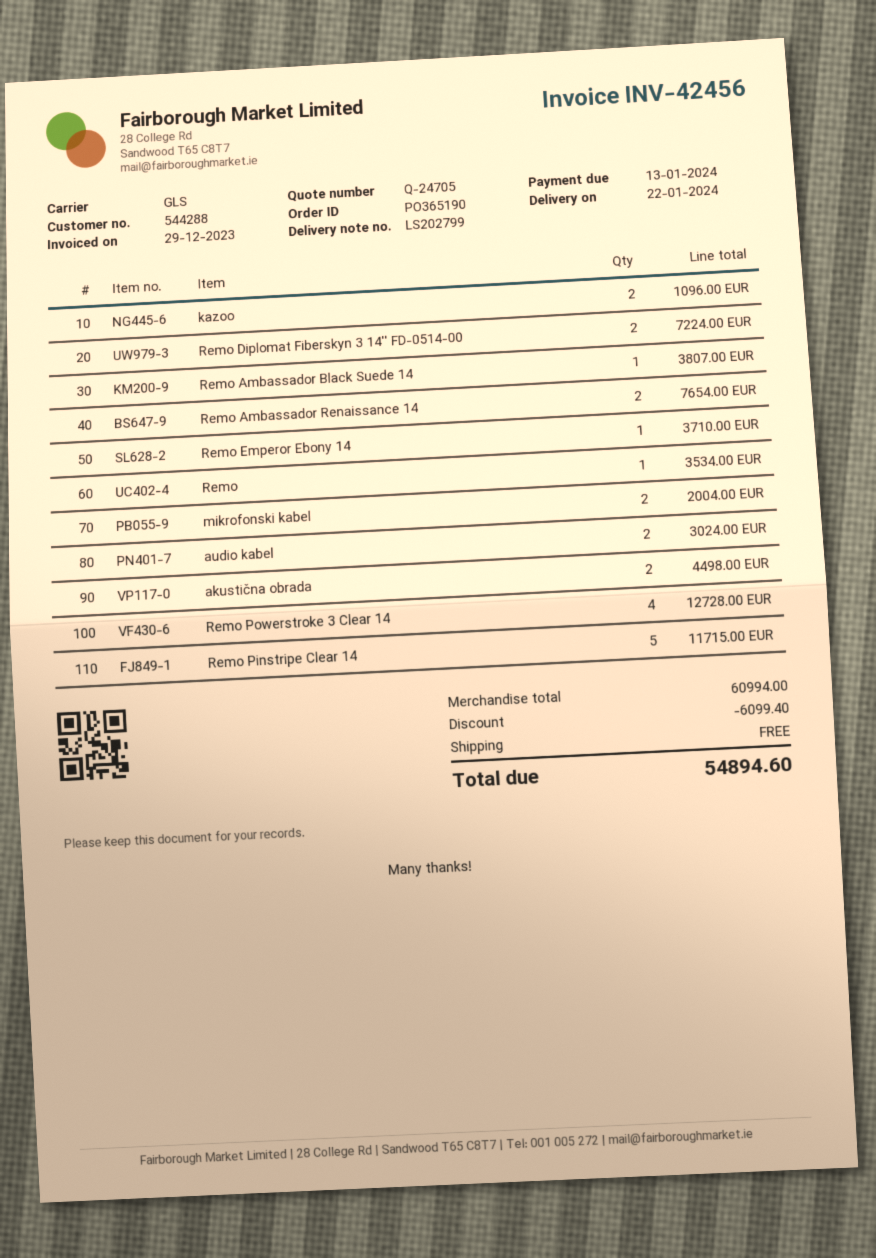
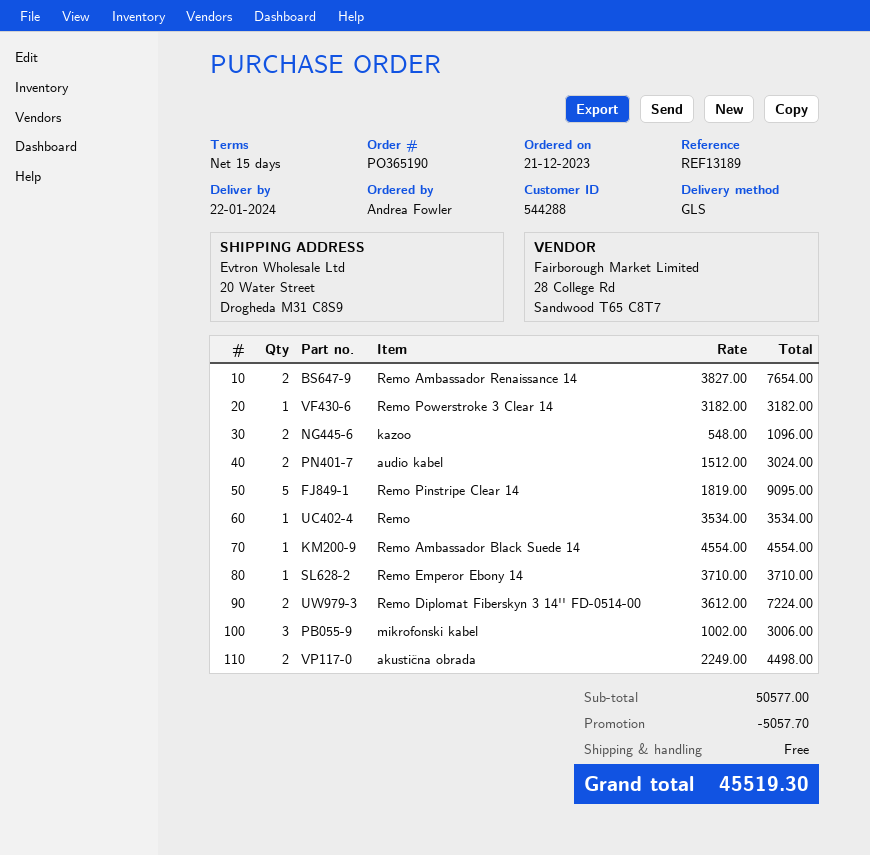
Remo Ambassador Black Suede 14: 1 for 3807.00 -> 1 for 4554.00
mikrofonski kabel: 2 for 2004.00 -> 3 for 3006.00
Remo Powerstroke 3 Clear 14: 4 for 12728.00 -> 1 for 3182.00
Remo Pinstripe Clear 14: 5 for 11715.00 -> 5 for 9095.00
subtotal: 60994.00 -> 50577.00
discount: 6099.40 -> 5057.70
total: 54894.60 -> 45519.30

